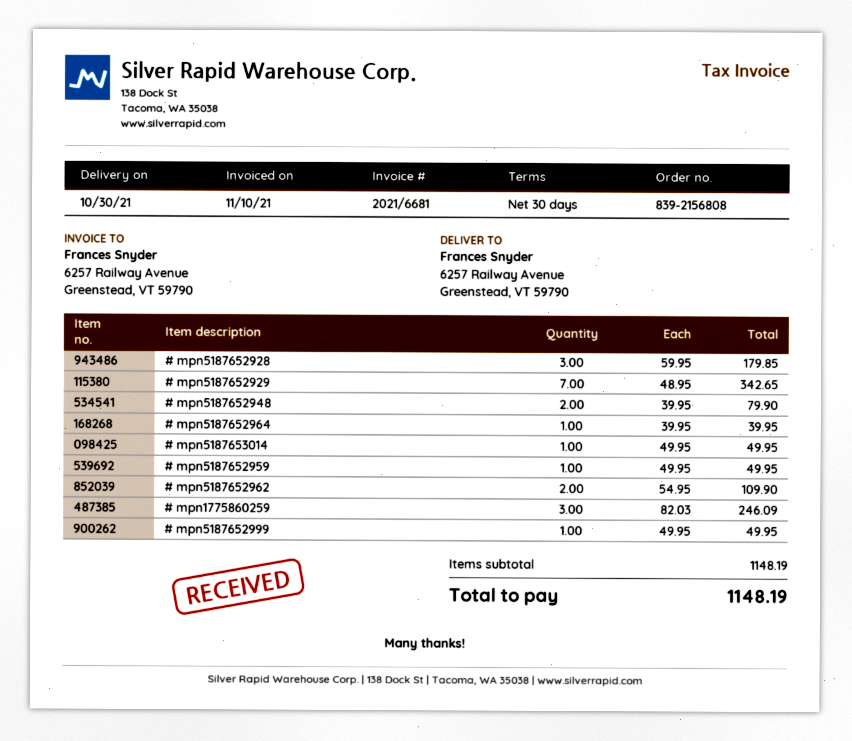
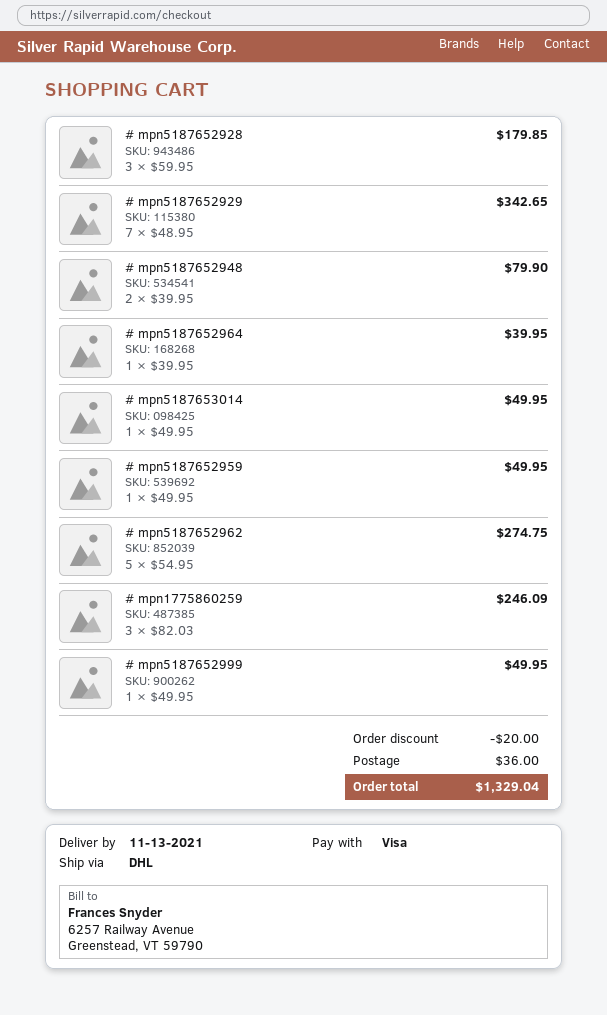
delivery date: 2021-10-30 -> 2021-11-13
# mpn5187652962: 2 x 54.95 = 109.90 -> 5 x 54.95 = 274.75
discount: none -> 20.00
shipping: none -> 36.00
total: 1148.19 -> 1329.04

